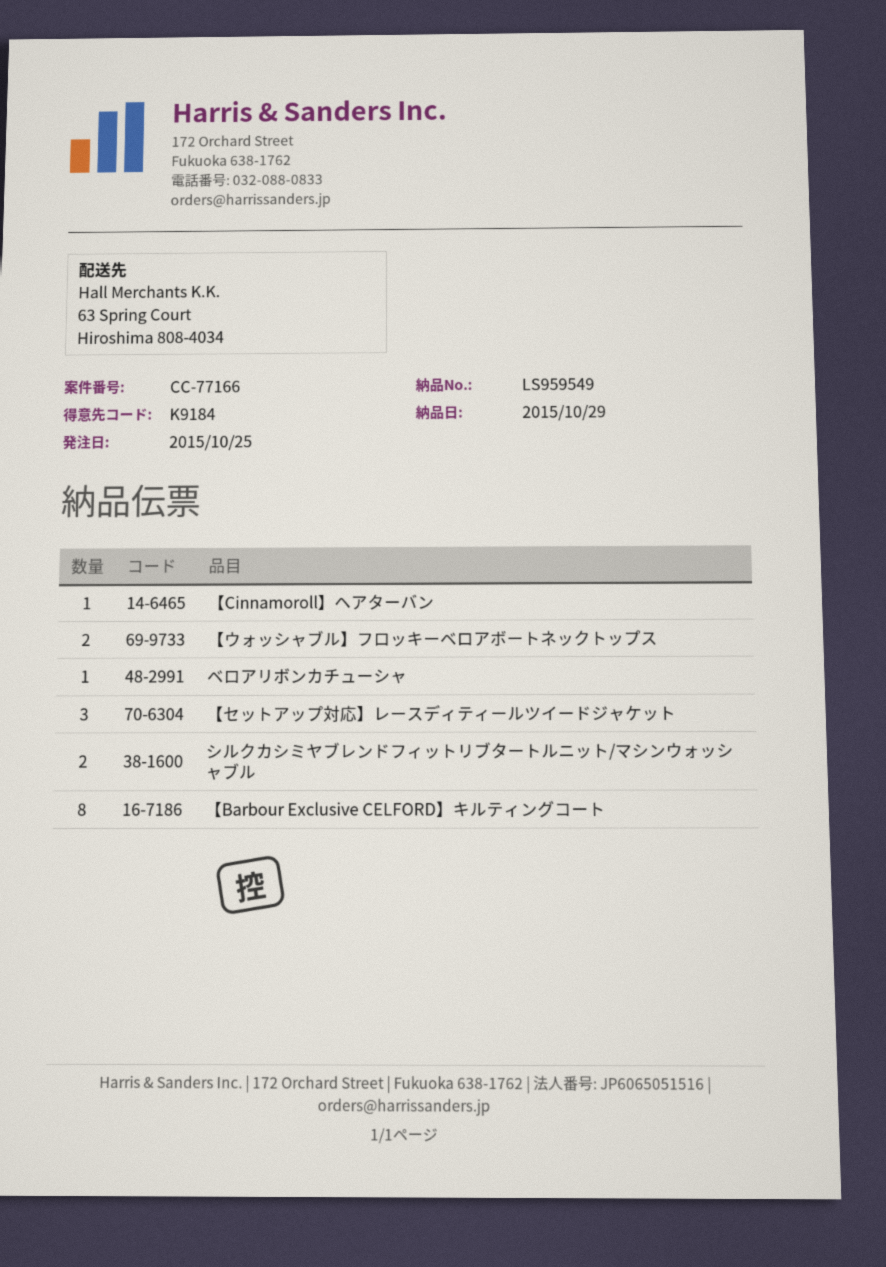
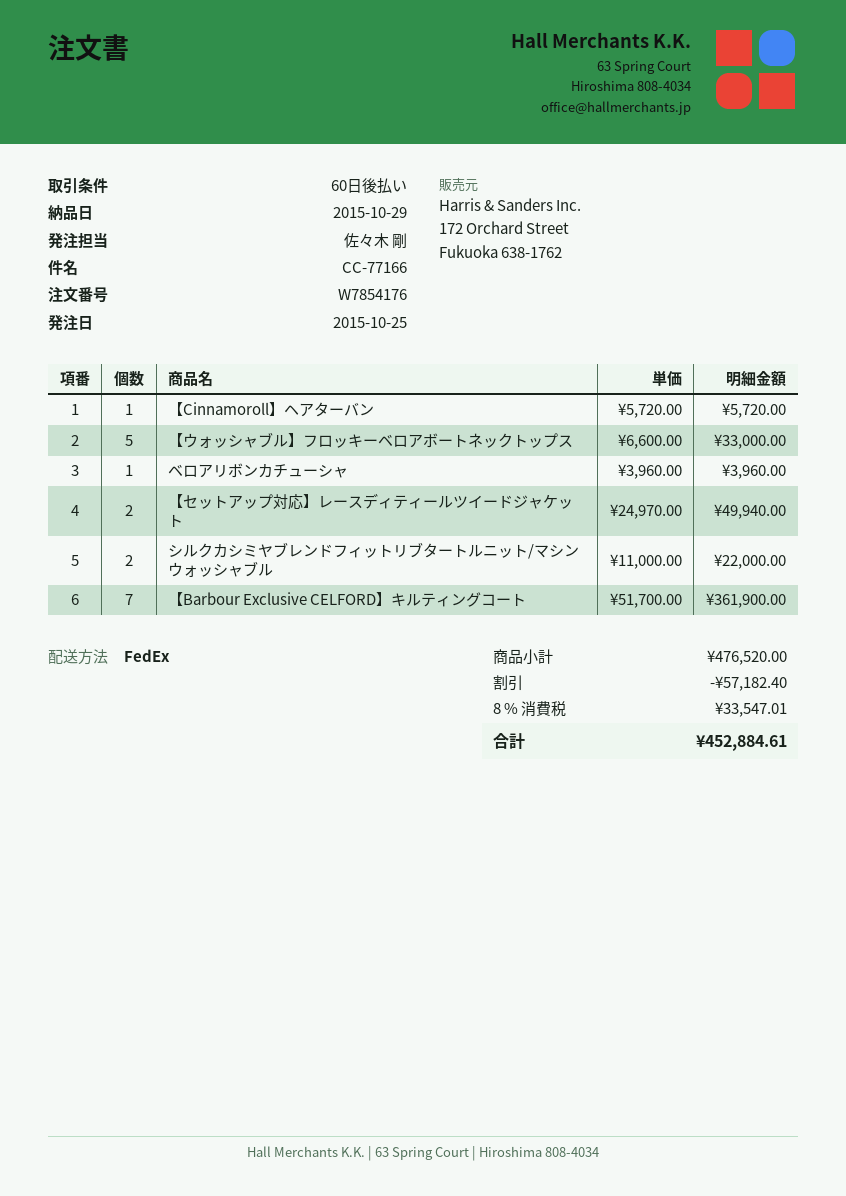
【ウォッシャブル】フロッキーベロアボートネックトップス: 2 -> 5
【セットアップ対応】レースディティールツイードジャケット: 3 -> 2
【Barbour Exclusive CELFORD】キルティングコート: 8 -> 7

